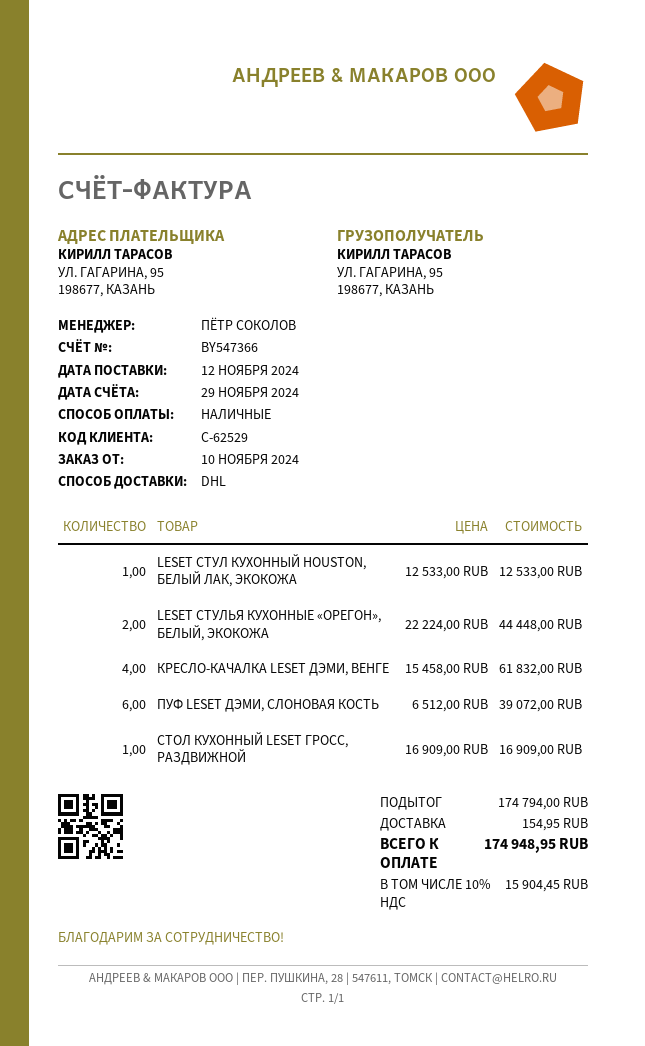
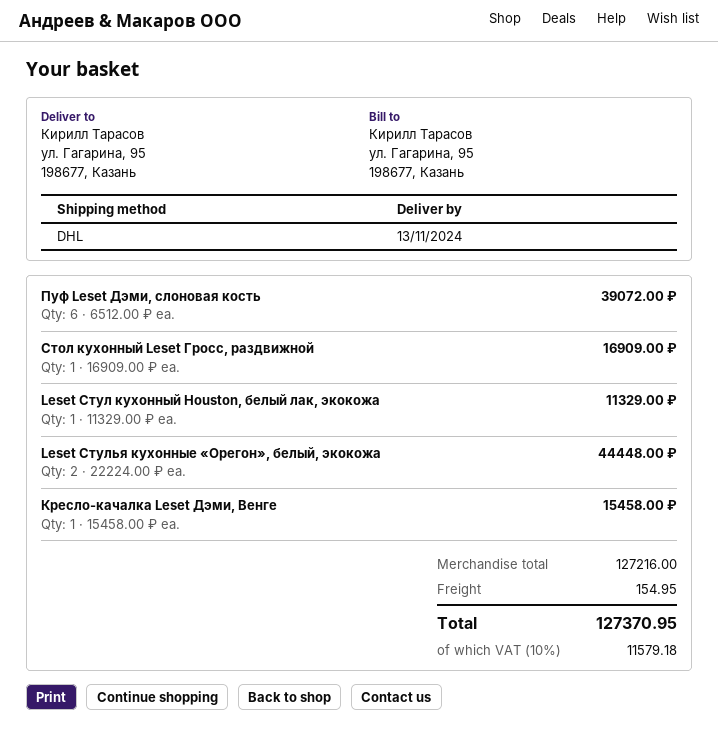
delivery date: 2024-11-12 -> 2024-11-13
LESET СТУЛ КУХОННЫЙ HOUSTON, БЕЛЫЙ ЛАК, ЭКОКОЖА: 1 x 12533.00 = 12533.00 -> 1 x 11329.00 = 11329.00
КРЕСЛО-КАЧАЛКА LESET ДЭМИ, ВЕНГЕ: 4 x 15458.00 = 61832.00 -> 1 x 15458.00 = 15458.00
subtotal: 174794.00 -> 127216.00
tax: 10% = 15904.45 -> 10% = 11579.18
total: 174948.95 -> 127370.95

